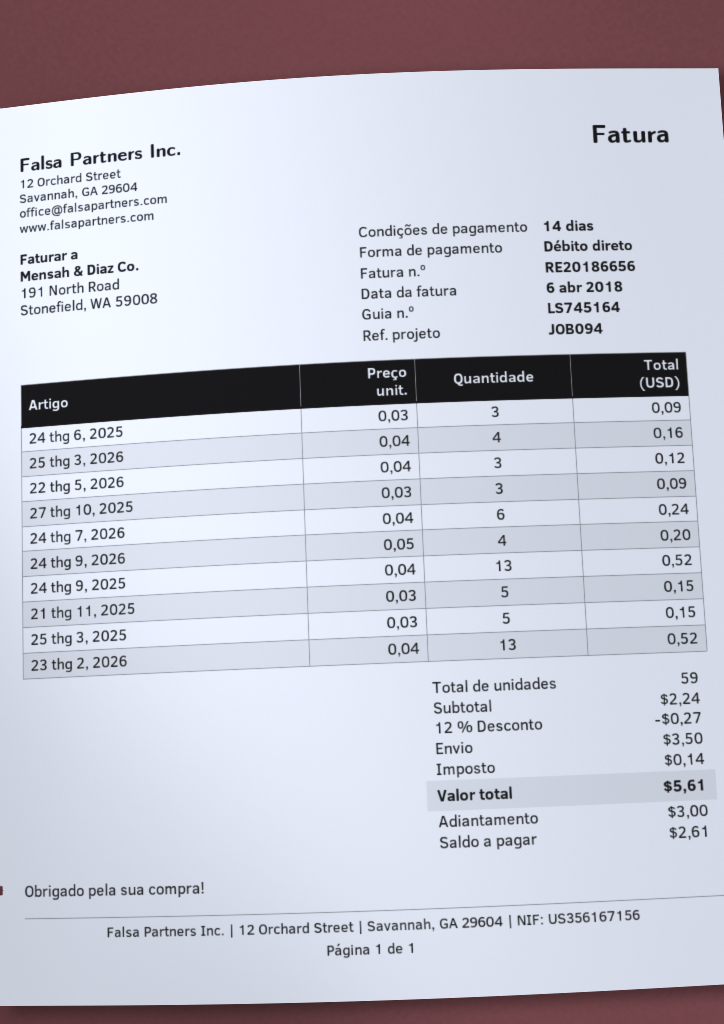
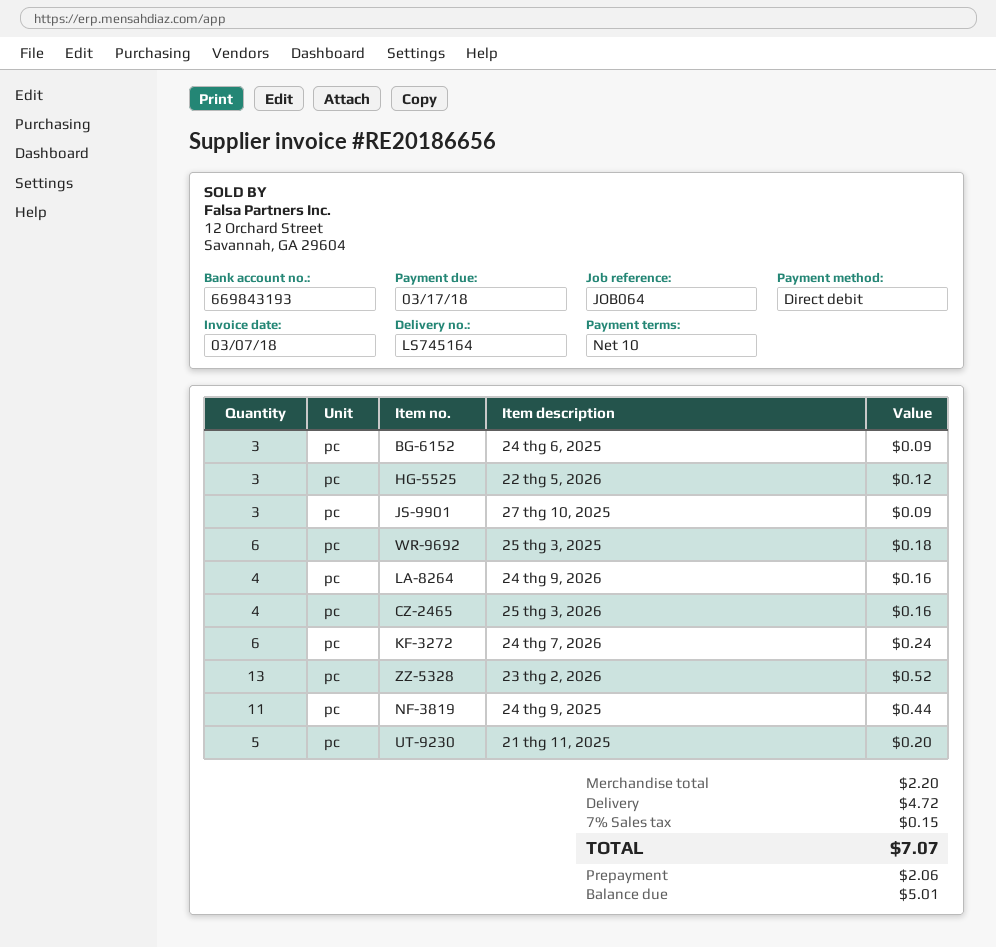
invoice date: 2018-04-06 -> 2018-03-07
payment terms: 14 days -> 10 days
reference: JOB094 -> JOB064
24 thg 9, 2026: 4 for 0.20 -> 4 for 0.16
24 thg 9, 2025: 13 for 0.52 -> 11 for 0.44
21 thg 11, 2025: 5 for 0.15 -> 5 for 0.20
25 thg 3, 2025: 5 for 0.15 -> 6 for 0.18
subtotal: 2.24 -> 2.20
discount: 12% = 0.27 -> none
shipping: 3.50 -> 4.72
tax: 0.14 -> 0.15
total: 5.61 -> 7.07
deposit: 3.00 -> 2.06
balance: 2.61 -> 5.01

